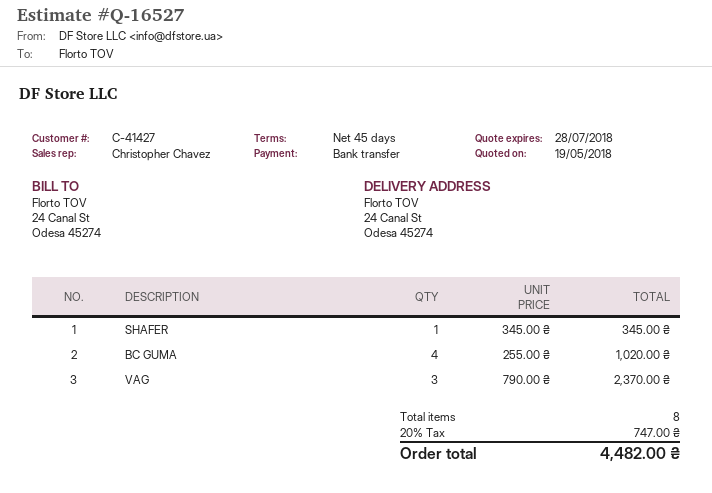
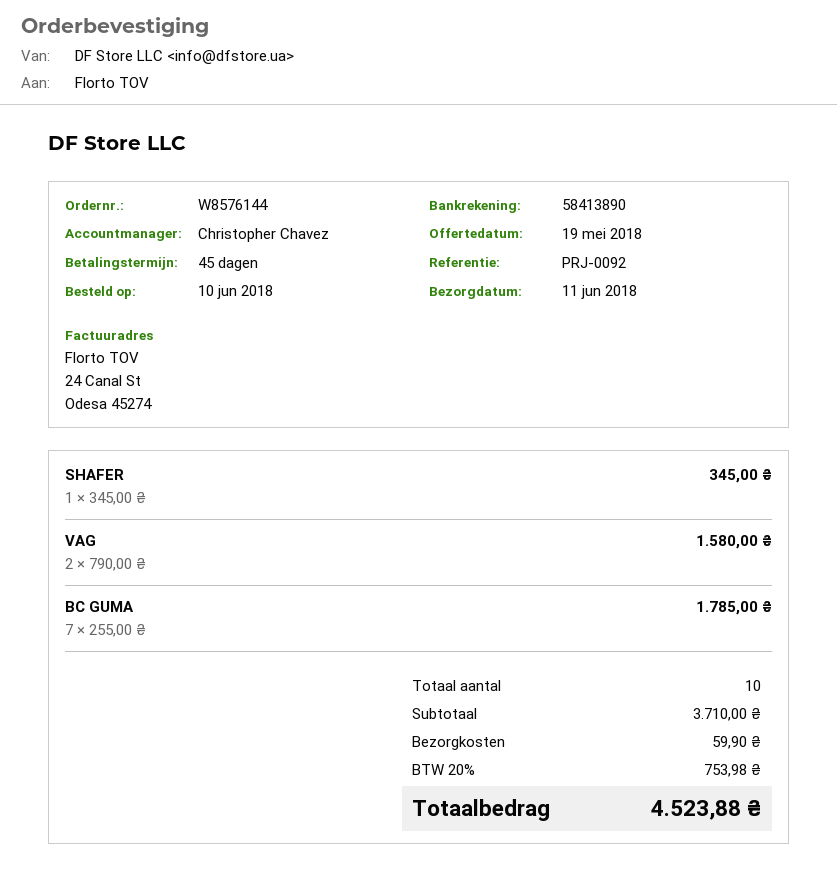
BC GUMA: 4 x 255.00 = 1020.00 -> 7 x 255.00 = 1785.00
VAG: 3 x 790.00 = 2370.00 -> 2 x 790.00 = 1580.00
total quantity: 8 -> 10
shipping: none -> 59.90
tax: 20% = 747.00 -> 20% = 753.98
total: 4482.00 -> 4523.88

